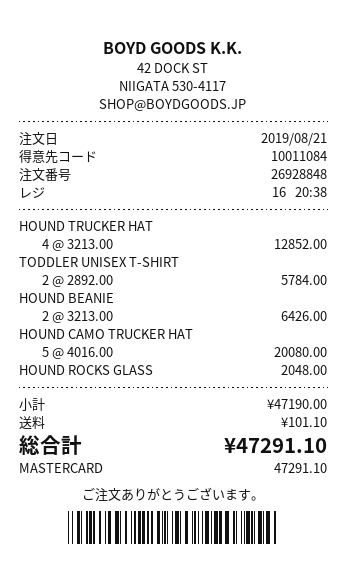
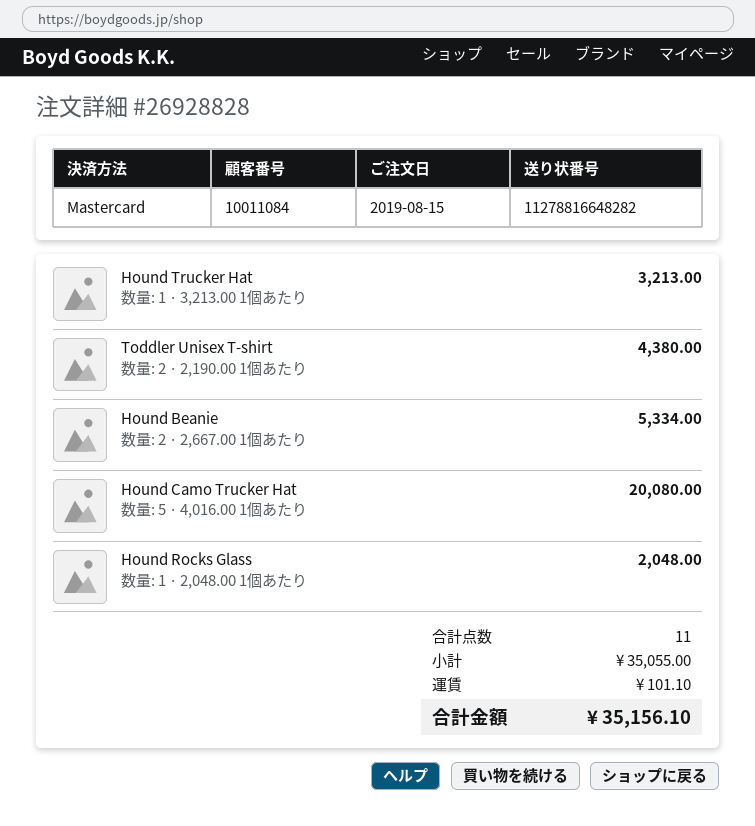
order number: 26928848 -> 26928828
order date: 2019-08-21 -> 2019-08-15
HOUND TRUCKER HAT: 4 x 3213.00 = 12852.00 -> 1 x 3213.00 = 3213.00
TODDLER UNISEX T-SHIRT: 2 x 2892.00 = 5784.00 -> 2 x 2190.00 = 4380.00
HOUND BEANIE: 2 x 3213.00 = 6426.00 -> 2 x 2667.00 = 5334.00
subtotal: 47190.00 -> 35055.00
total: 47291.10 -> 35156.10

